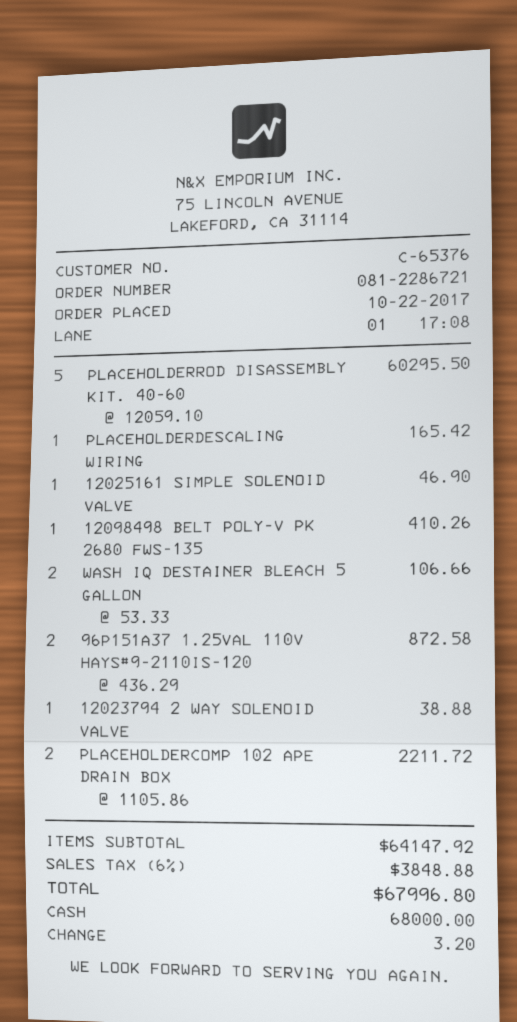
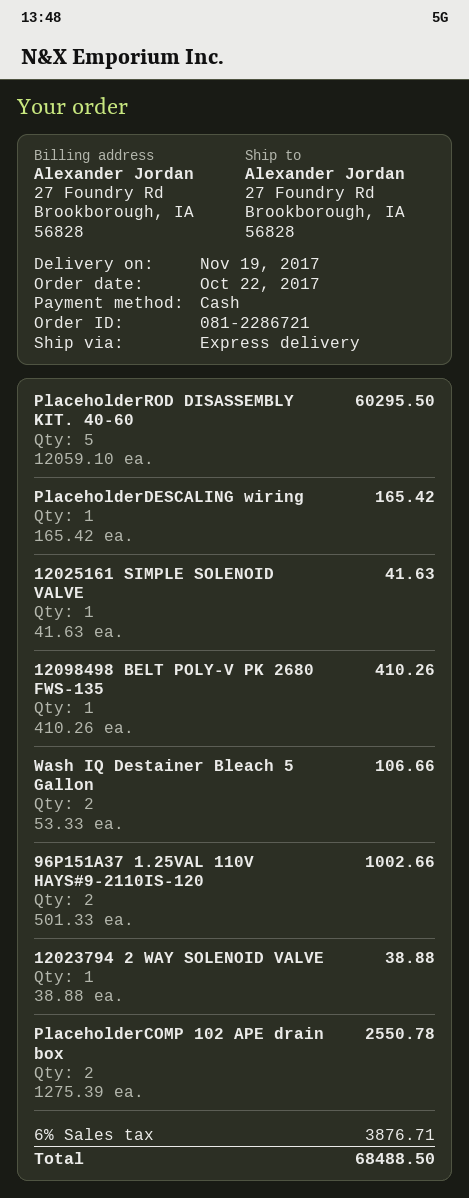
12025161 SIMPLE SOLENOID VALVE: 1 x 46.90 = 46.90 -> 1 x 41.63 = 41.63
96P151A37 1.25VAL 110V HAYS#9-2110IS-120: 2 x 436.29 = 872.58 -> 2 x 501.33 = 1002.66
PLACEHOLDERCOMP 102 APE DRAIN BOX: 2 x 1105.86 = 2211.72 -> 2 x 1275.39 = 2550.78
tax: 6% = 3848.88 -> 6% = 3876.71
total: 67996.80 -> 68488.50

